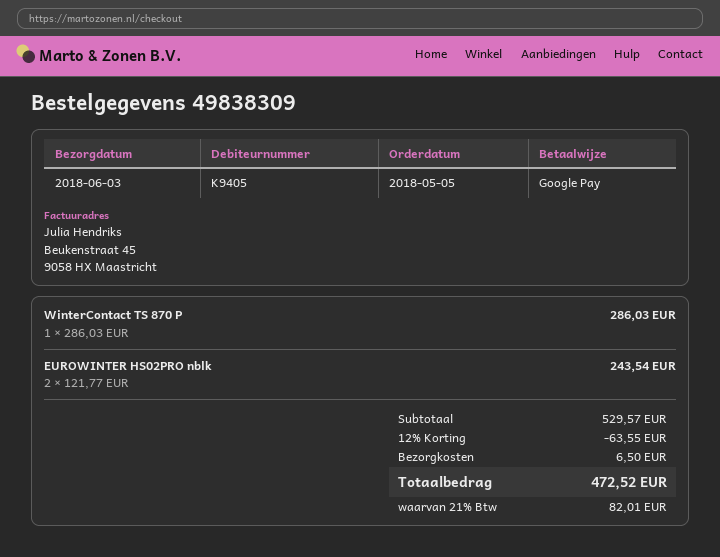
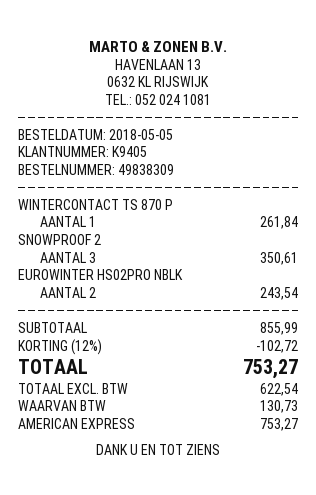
payment method: Google Pay -> American Express
WinterContact TS 870 P: 1 for 286.03 -> 1 for 261.84
SNOWPROOF 2: none -> 3 for 350.61
subtotal: 529.57 -> 855.99
discount: 12% = 63.55 -> 12% = 102.72
shipping: 6.50 -> none
tax: 82.01 -> 130.73
total: 472.52 -> 753.27

